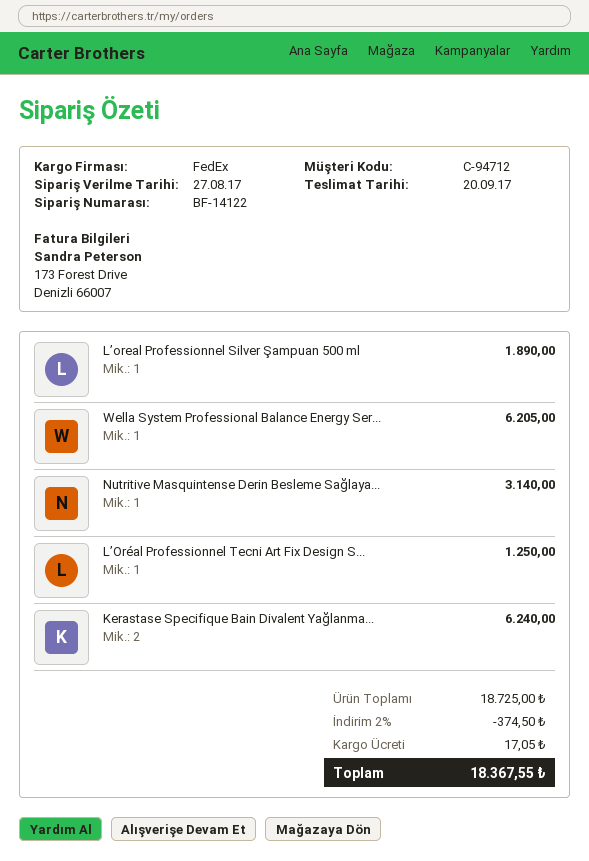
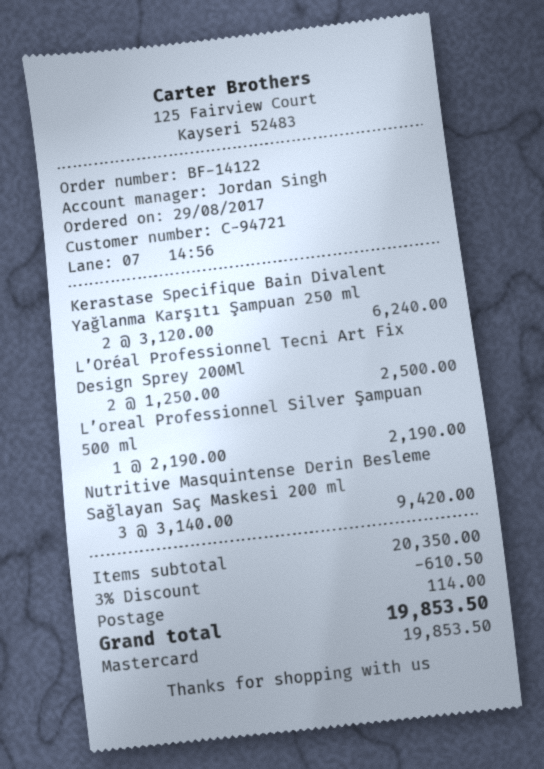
order date: 2017-08-27 -> 2017-08-29
customer number: C-94712 -> C-94721
L’oreal Professionnel Silver Şampuan 500 ml: 1 for 1890.00 -> 1 for 2190.00
Wella System Professional Balance Energy Ser...: 1 for 6205.00 -> none
Nutritive Masquintense Derin Besleme Sağlaya...: 1 for 3140.00 -> 3 for 9420.00
L’Oréal Professionnel Tecni Art Fix Design S...: 1 for 1250.00 -> 2 for 2500.00
subtotal: 18725.00 -> 20350.00
discount: 2% = 374.50 -> 3% = 610.50
shipping: 17.05 -> 114.00
total: 18367.55 -> 19853.50

